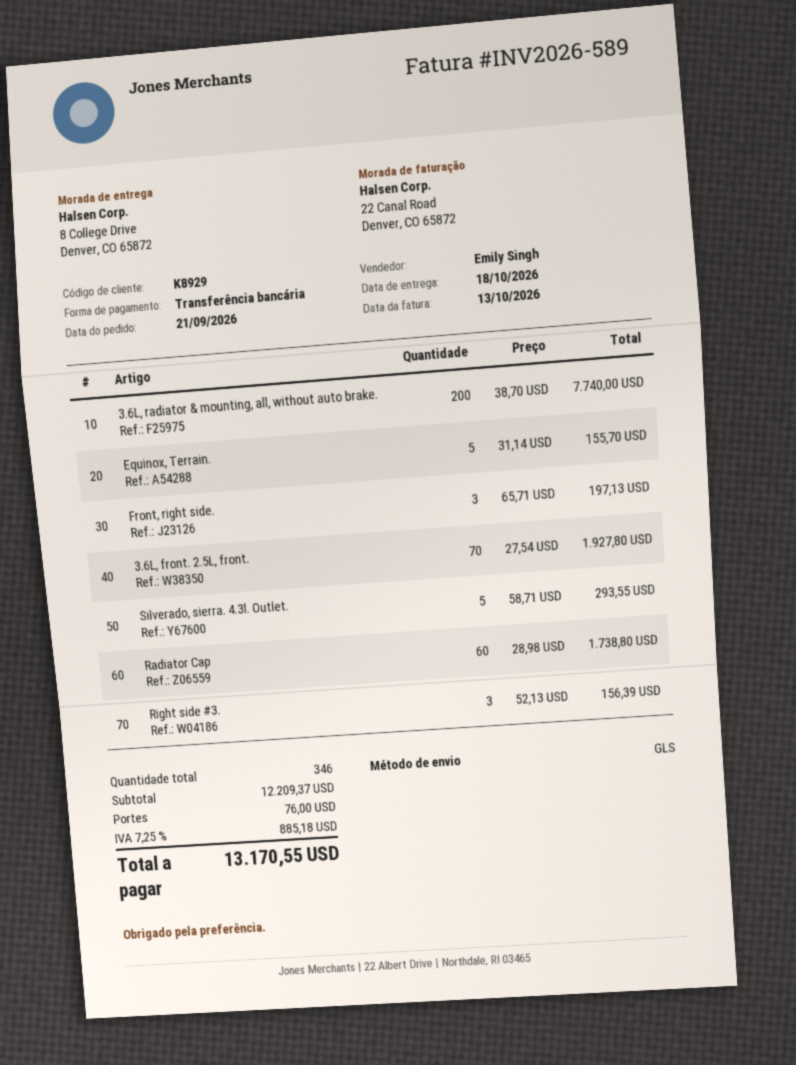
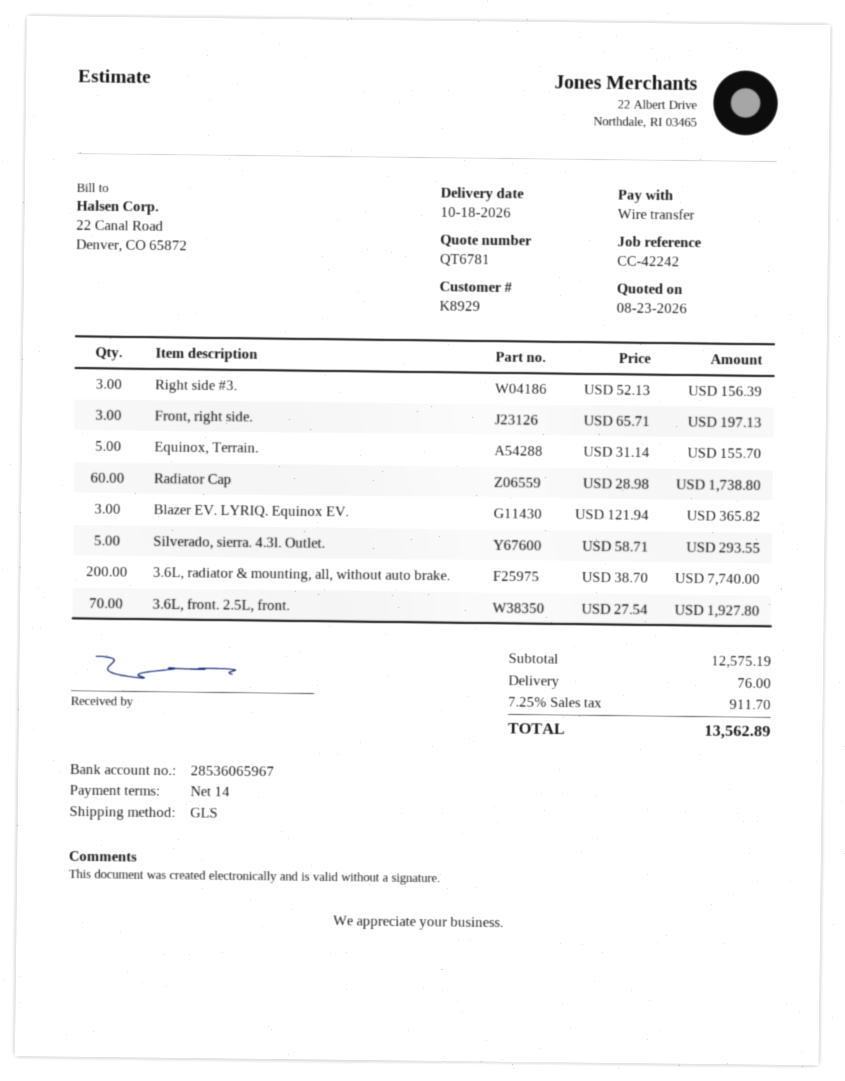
Blazer EV. LYRIQ. Equinox EV.: none -> 3 x 121.94 = 365.82
subtotal: 12209.37 -> 12575.19
tax: 7.25% = 885.18 -> 7.25% = 911.70
total: 13170.55 -> 13562.89

